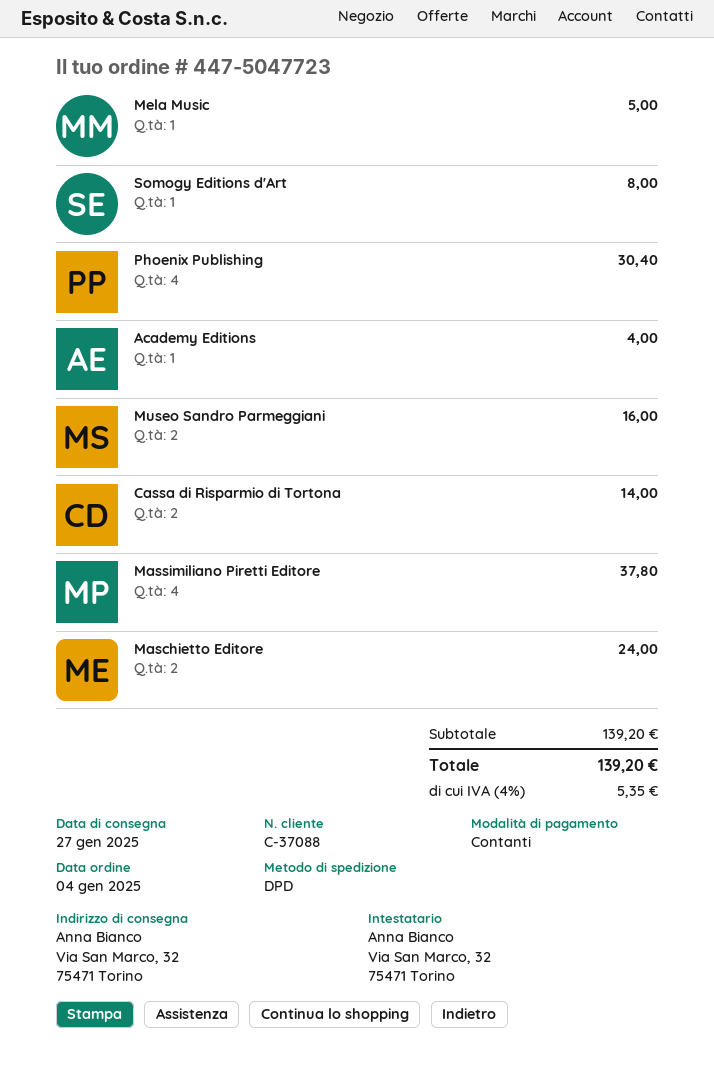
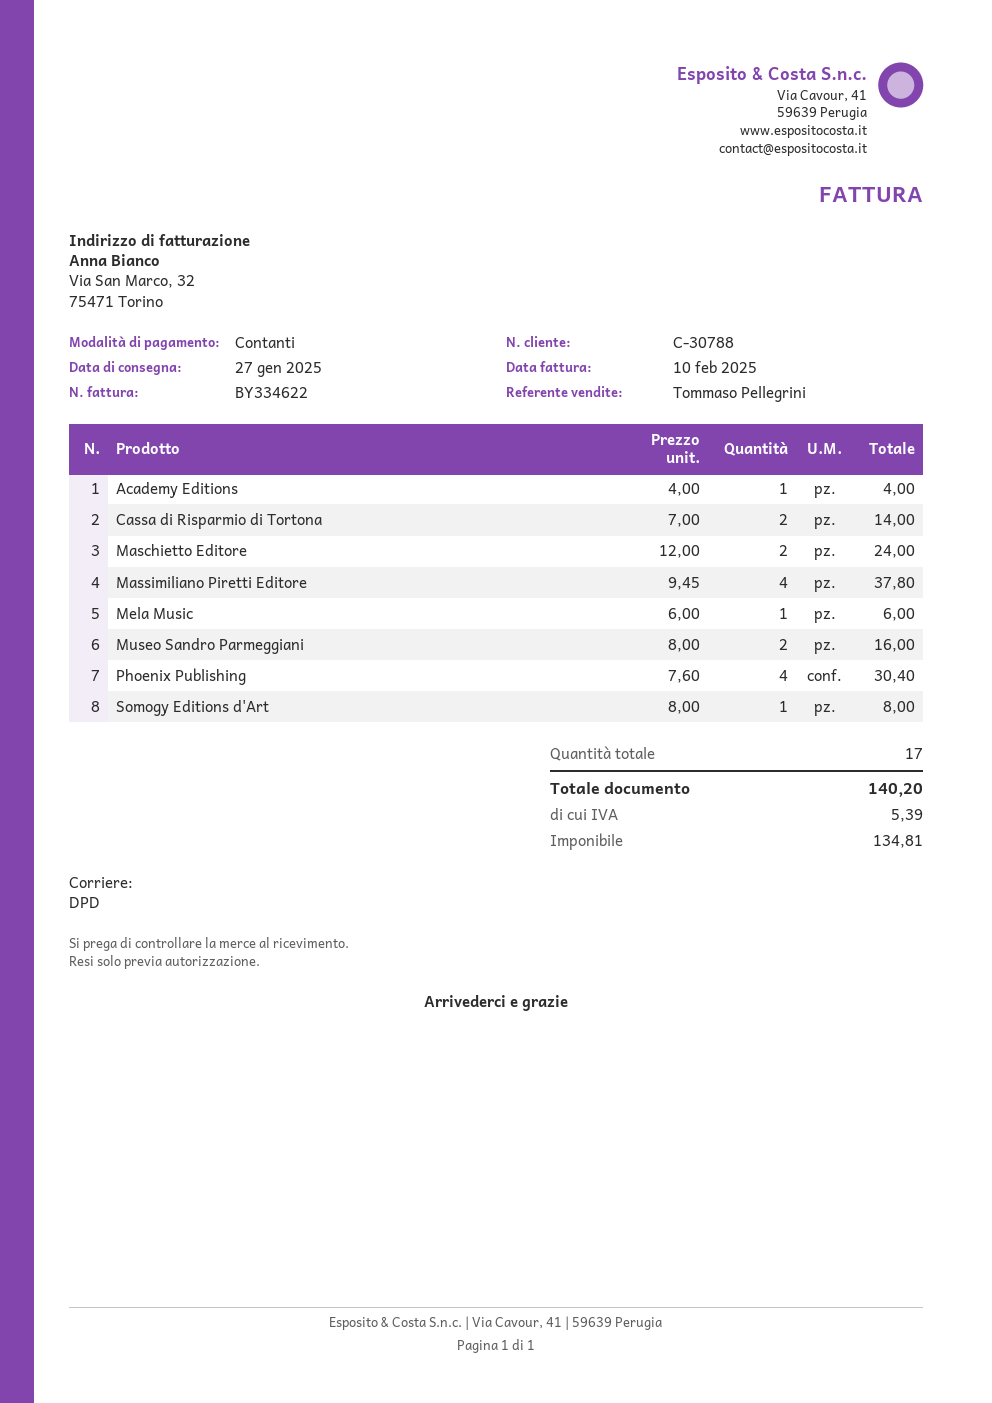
customer number: C-37088 -> C-30788
Mela Music: 1 for 5.00 -> 1 for 6.00
tax: 5.35 -> 5.39
total: 139.20 -> 140.20

